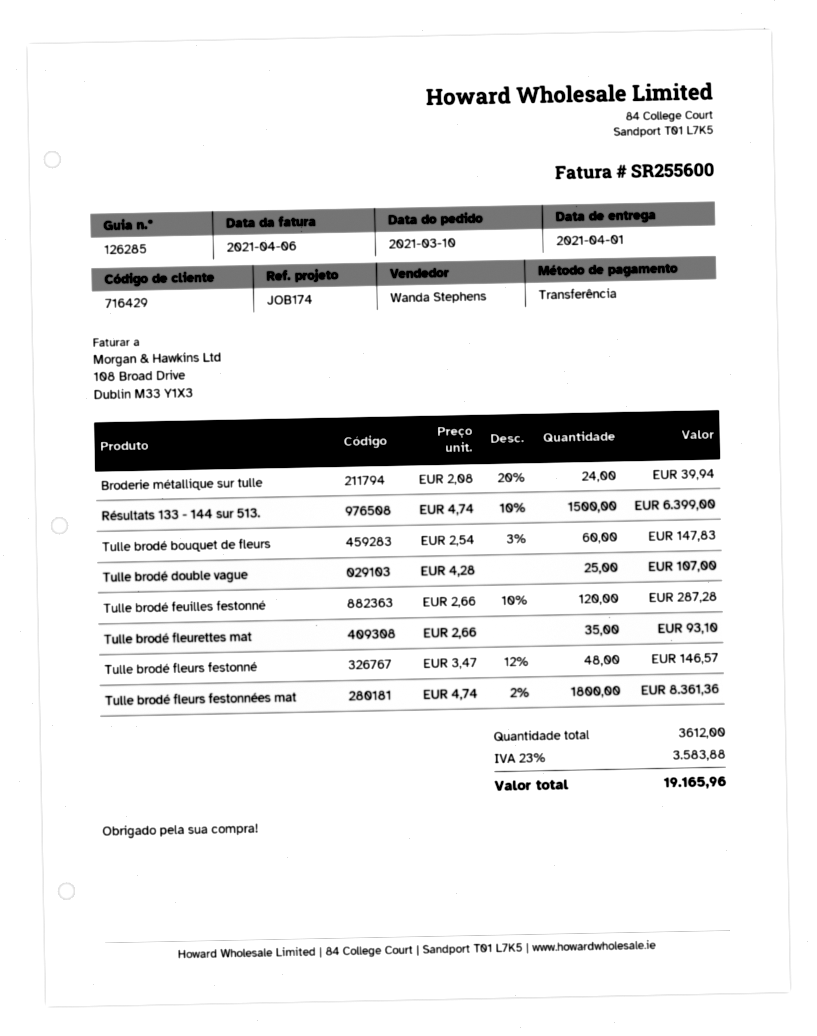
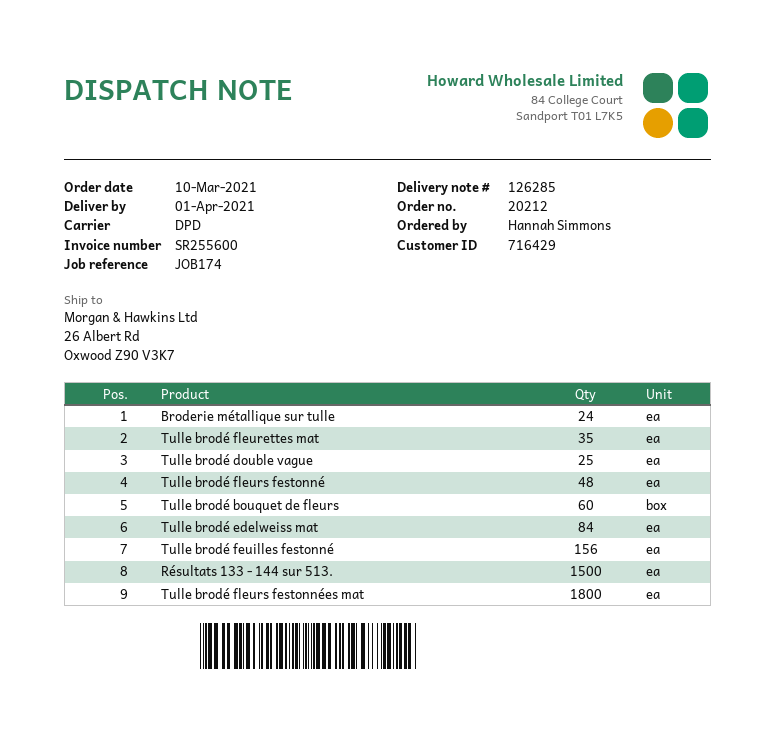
Tulle brodé feuilles festonné: 120 -> 156
Tulle brodé edelweiss mat: none -> 84

